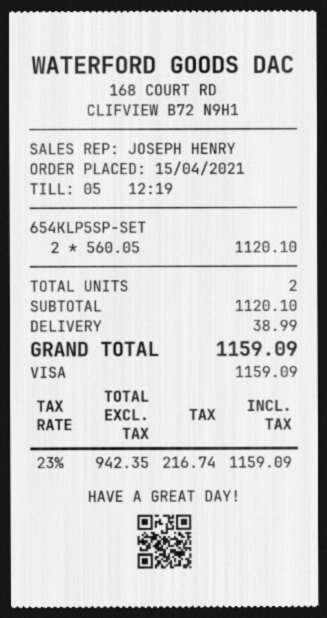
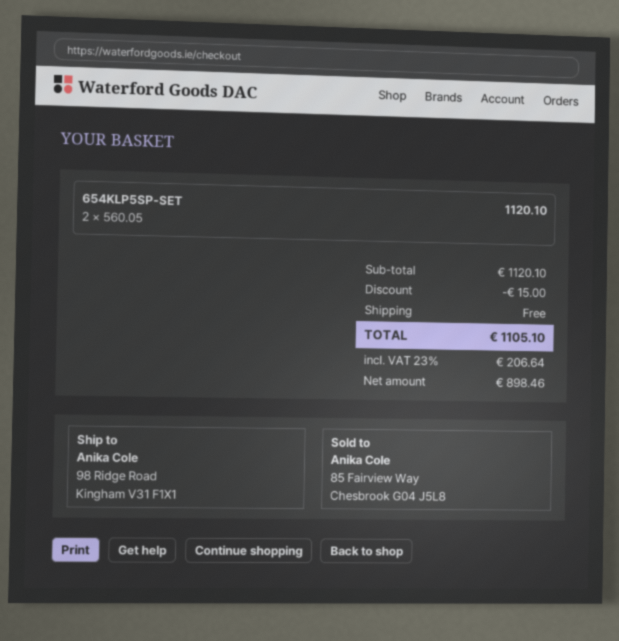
discount: none -> 15.00
shipping: 38.99 -> 0.00
net: 942.35 -> 898.46
tax: 23% = 216.74 -> 23% = 206.64
total: 1159.09 -> 1105.10

